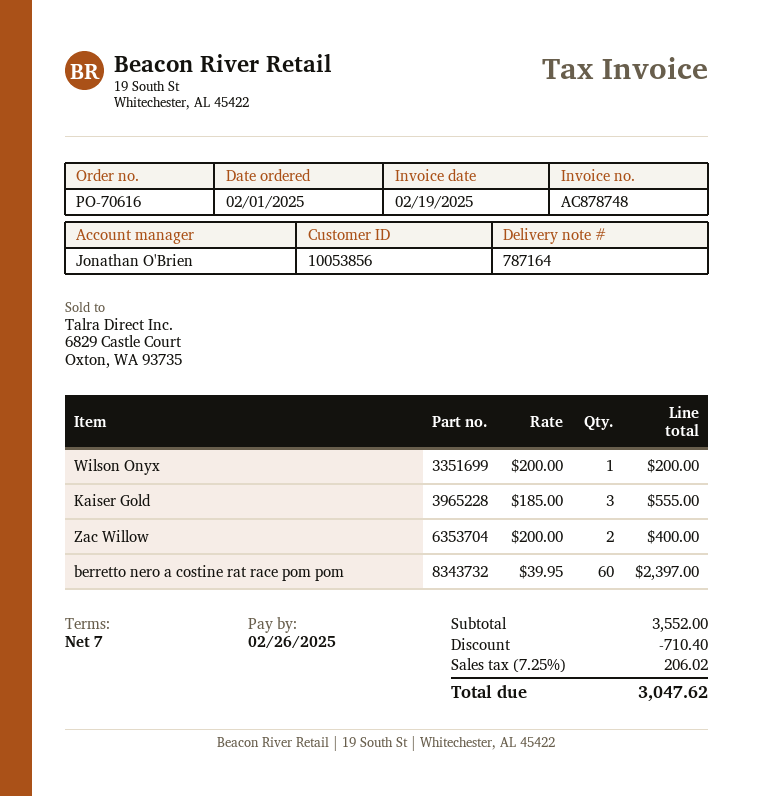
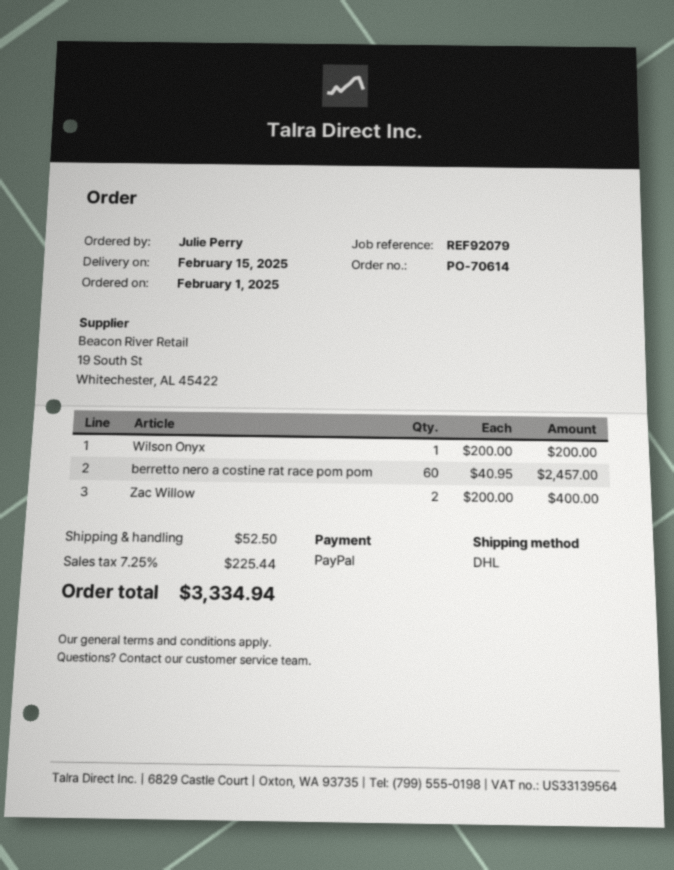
order number: PO-70616 -> PO-70614
Kaiser Gold: 3 x 185.00 = 555.00 -> none
berretto nero a costine rat race pom pom: 60 x 39.95 = 2397.00 -> 60 x 40.95 = 2457.00
discount: 710.40 -> none
shipping: none -> 52.50
tax: 7.25% = 206.02 -> 7.25% = 225.44
total: 3047.62 -> 3334.94

